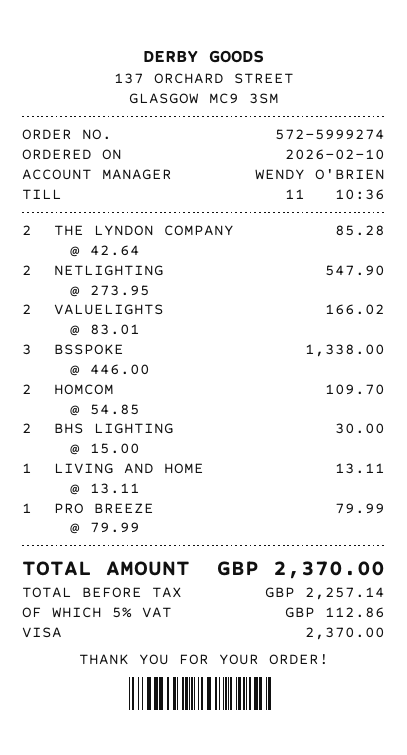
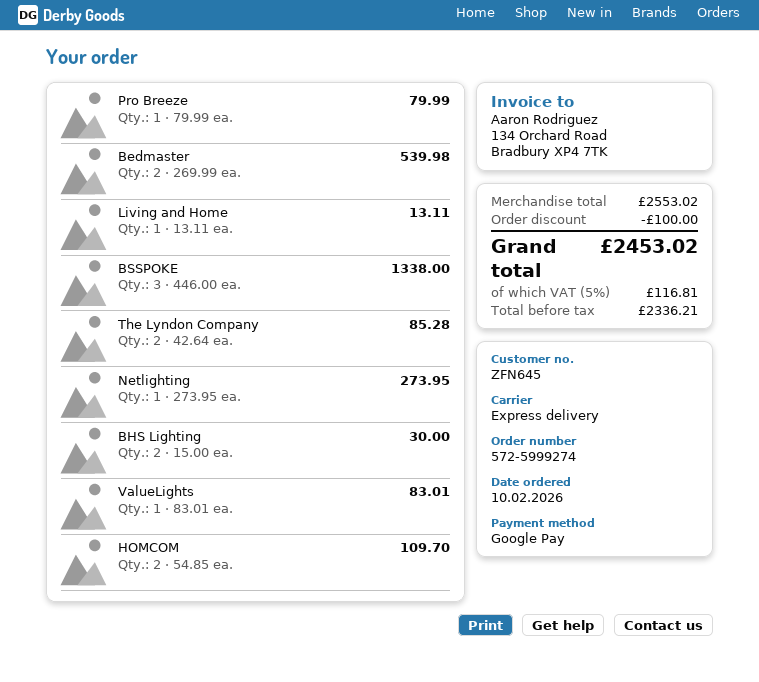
payment method: Visa -> Google Pay
NETLIGHTING: 2 x 273.95 = 547.90 -> 1 x 273.95 = 273.95
VALUELIGHTS: 2 x 83.01 = 166.02 -> 1 x 83.01 = 83.01
Bedmaster: none -> 2 x 269.99 = 539.98
discount: none -> 100.00
net: 2257.14 -> 2336.21
tax: 5% = 112.86 -> 5% = 116.81
total: 2370.00 -> 2453.02

